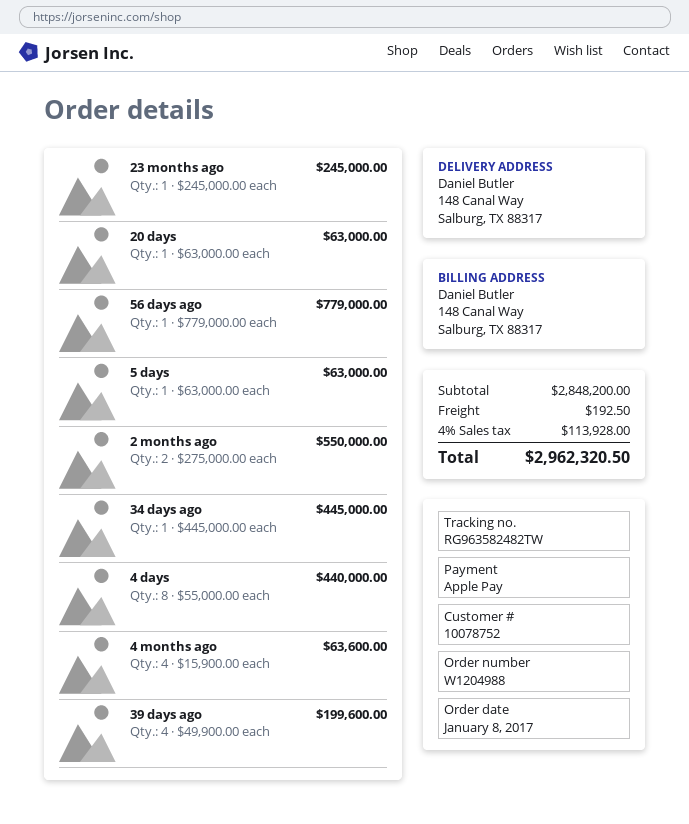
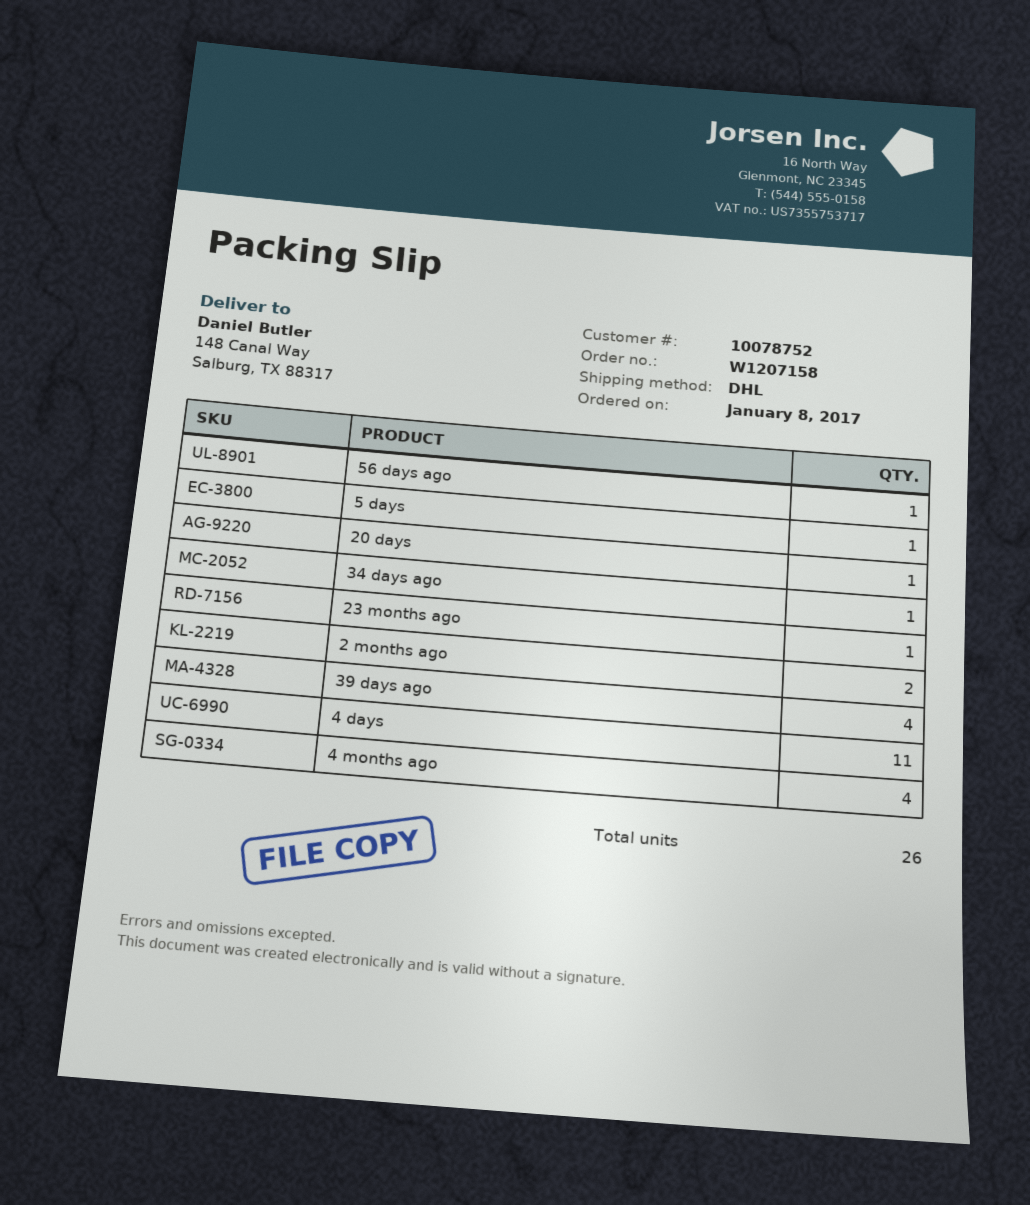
order number: W1204988 -> W1207158
4 days: 8 -> 11

